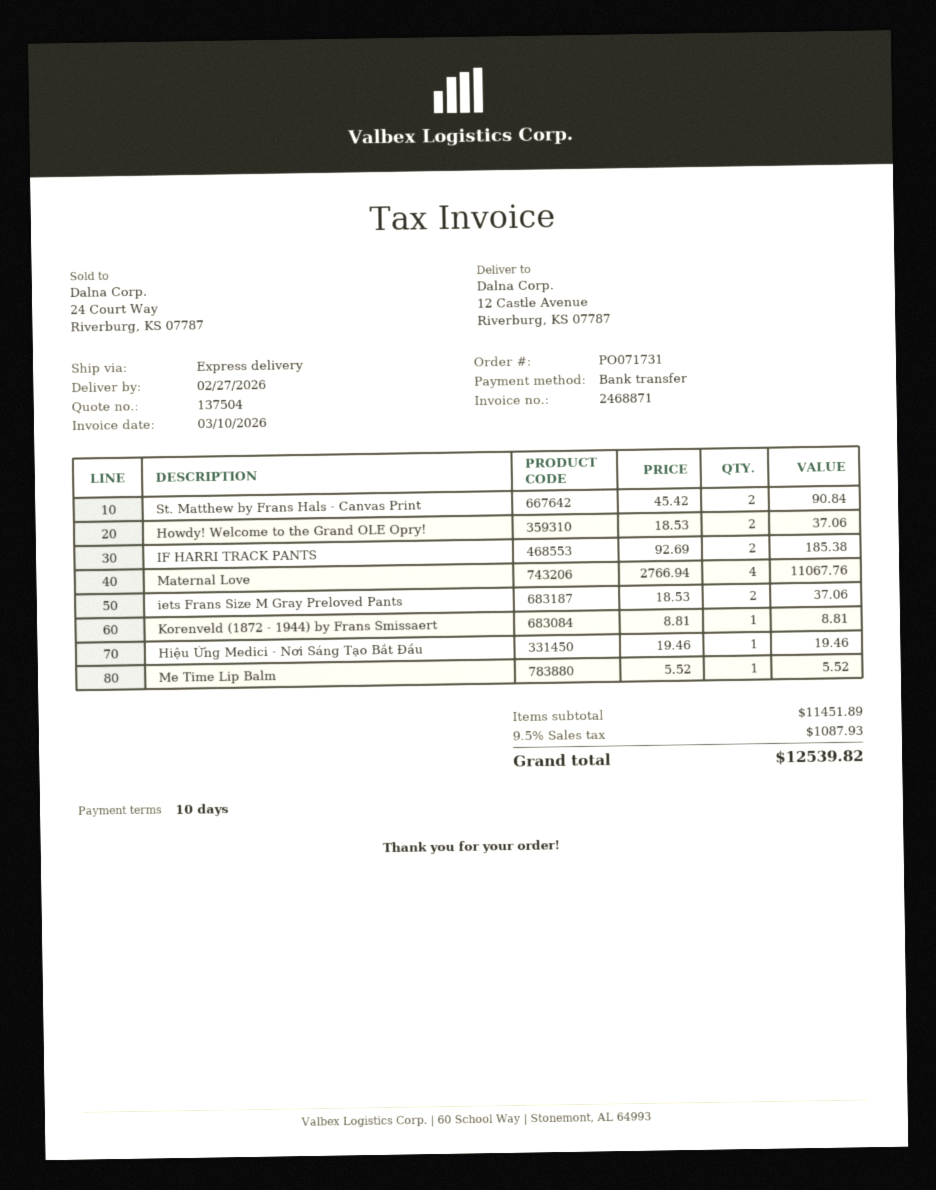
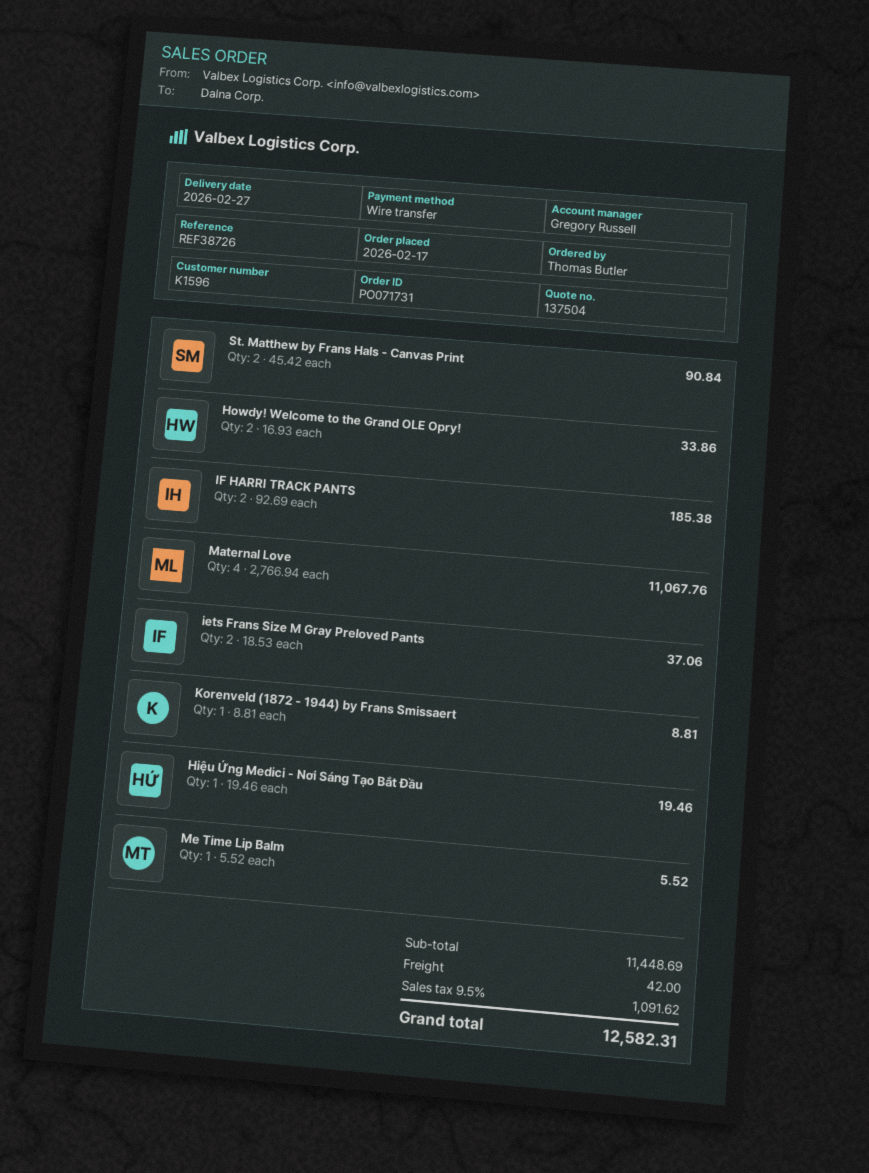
Howdy! Welcome to the Grand OLE Opry!: 2 x 18.53 = 37.06 -> 2 x 16.93 = 33.86
subtotal: 11451.89 -> 11448.69
shipping: none -> 42.00
tax: 9.5% = 1087.93 -> 9.5% = 1091.62
total: 12539.82 -> 12582.31

